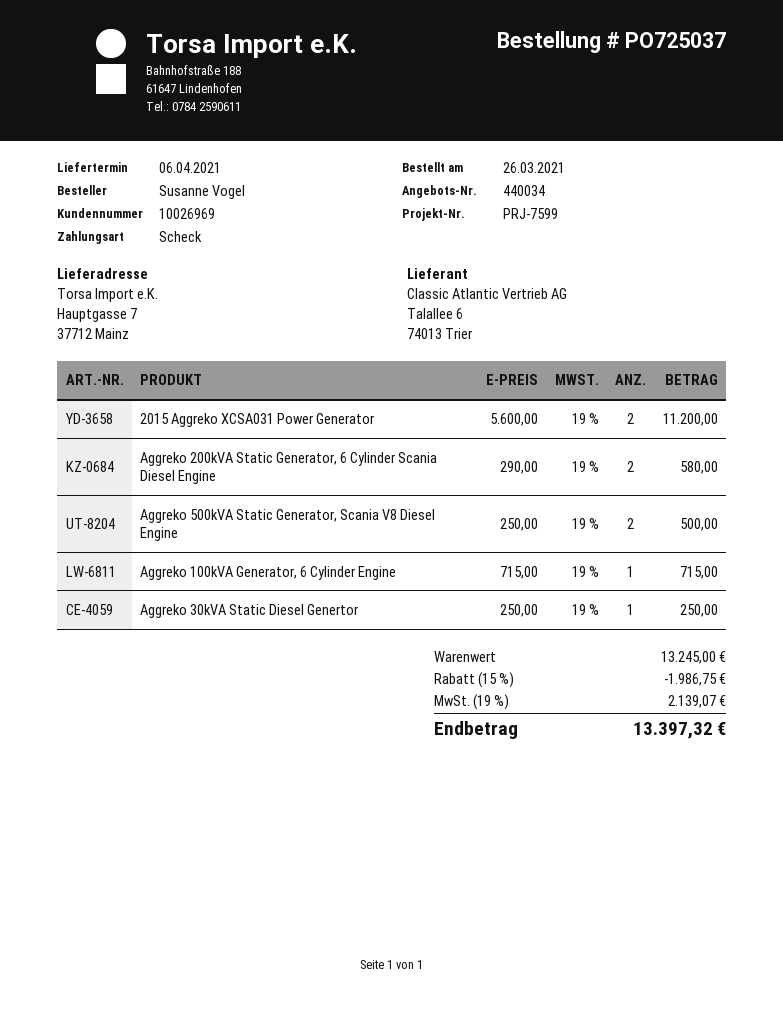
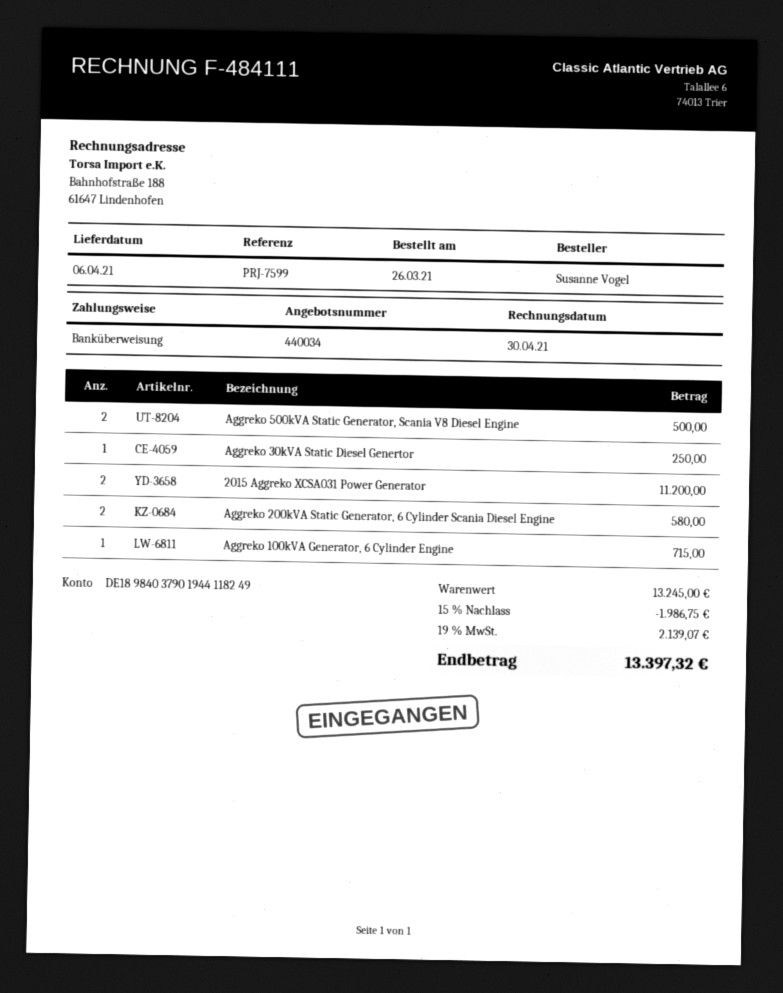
payment method: cheque -> bank transfer

